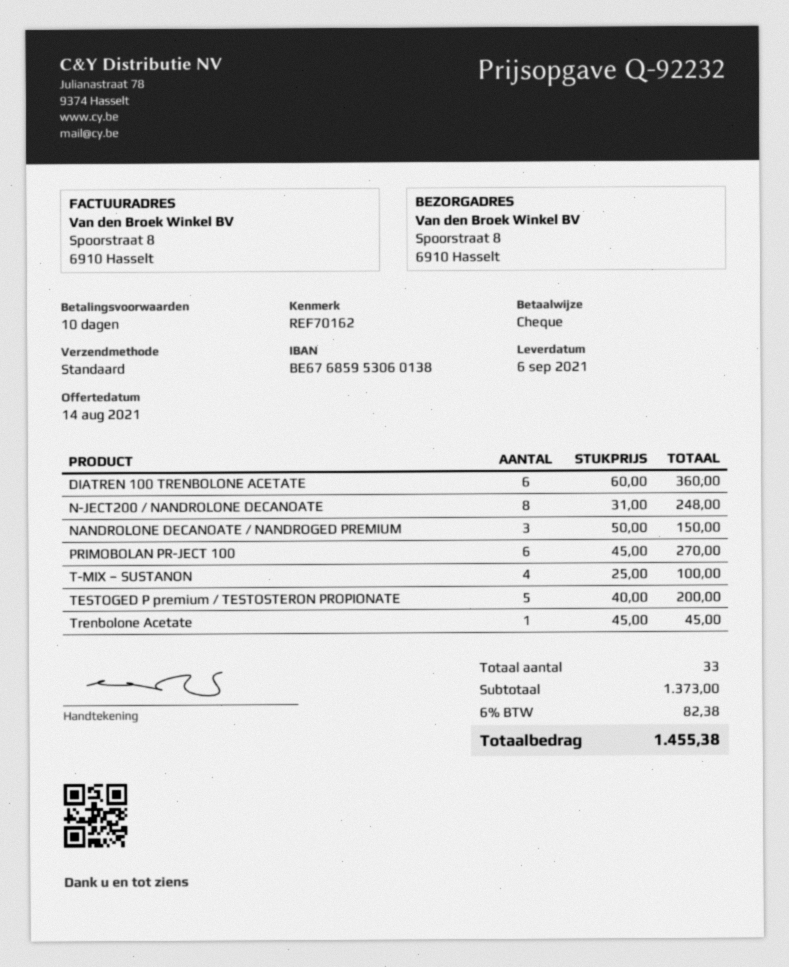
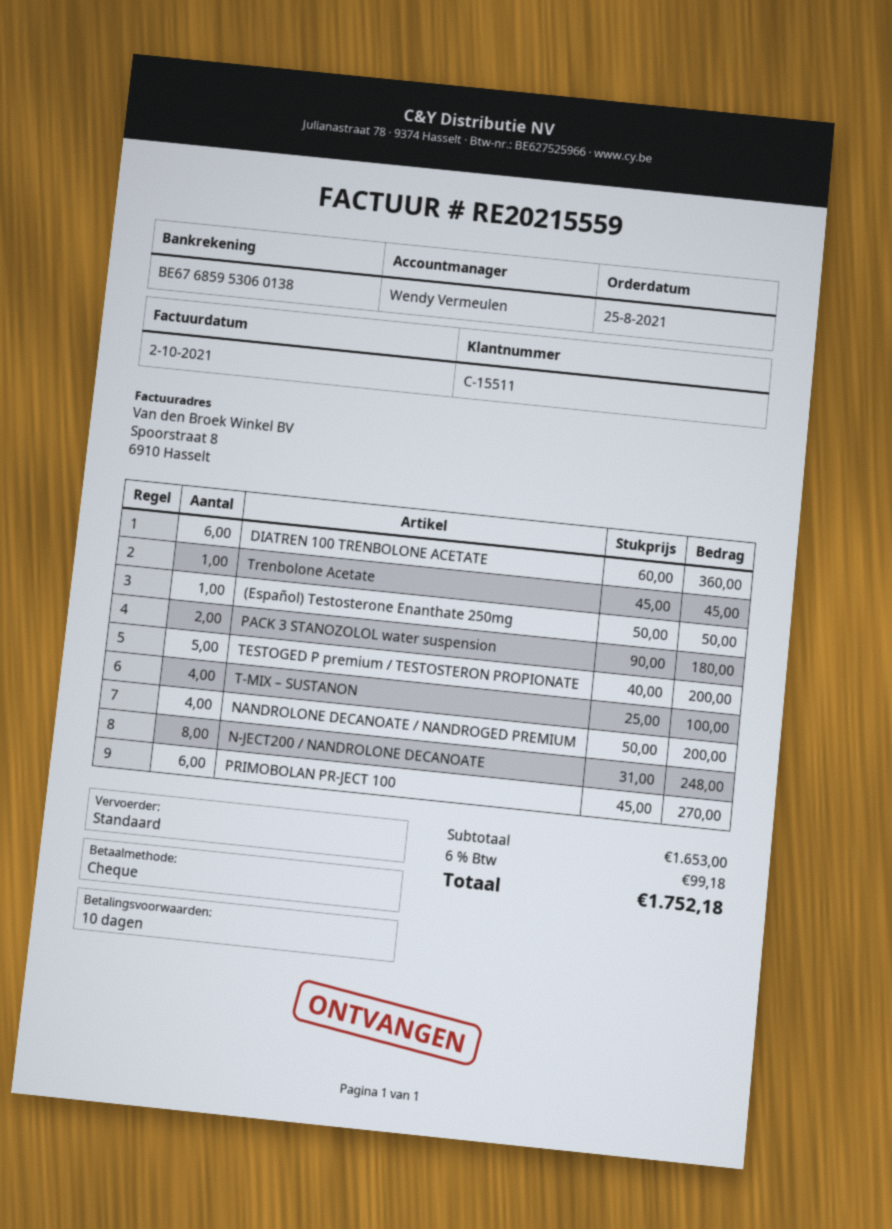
NANDROLONE DECANOATE / NANDROGED PREMIUM: 3 x 50.00 = 150.00 -> 4 x 50.00 = 200.00
(Español) Testosterone Enanthate 250mg: none -> 1 x 50.00 = 50.00
PACK 3 STANOZOLOL water suspension: none -> 2 x 90.00 = 180.00
subtotal: 1373.00 -> 1653.00
tax: 6% = 82.38 -> 6% = 99.18
total: 1455.38 -> 1752.18

